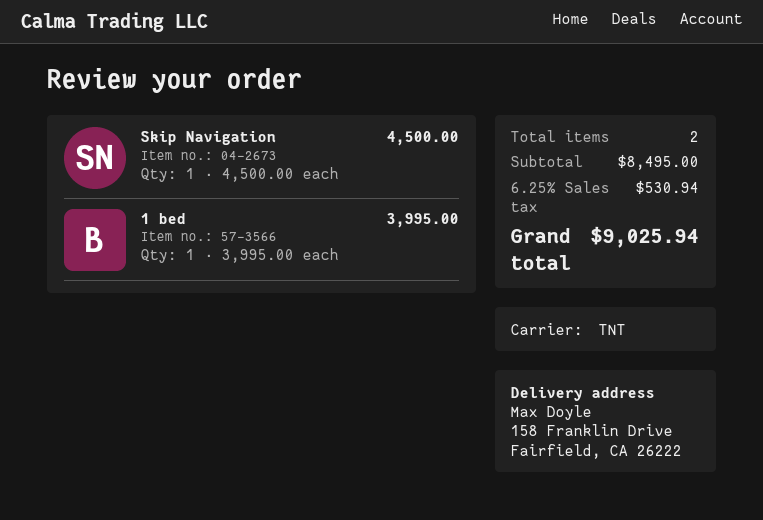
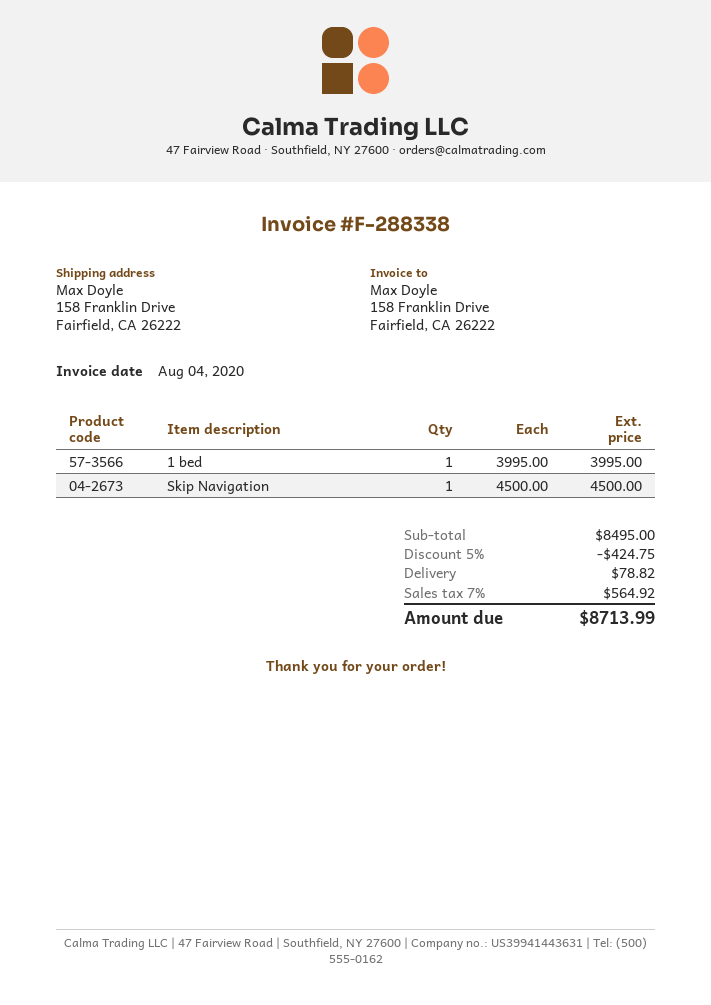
discount: none -> 5% = 424.75
shipping: none -> 78.82
tax: 6.25% = 530.94 -> 7% = 564.92
total: 9025.94 -> 8713.99

